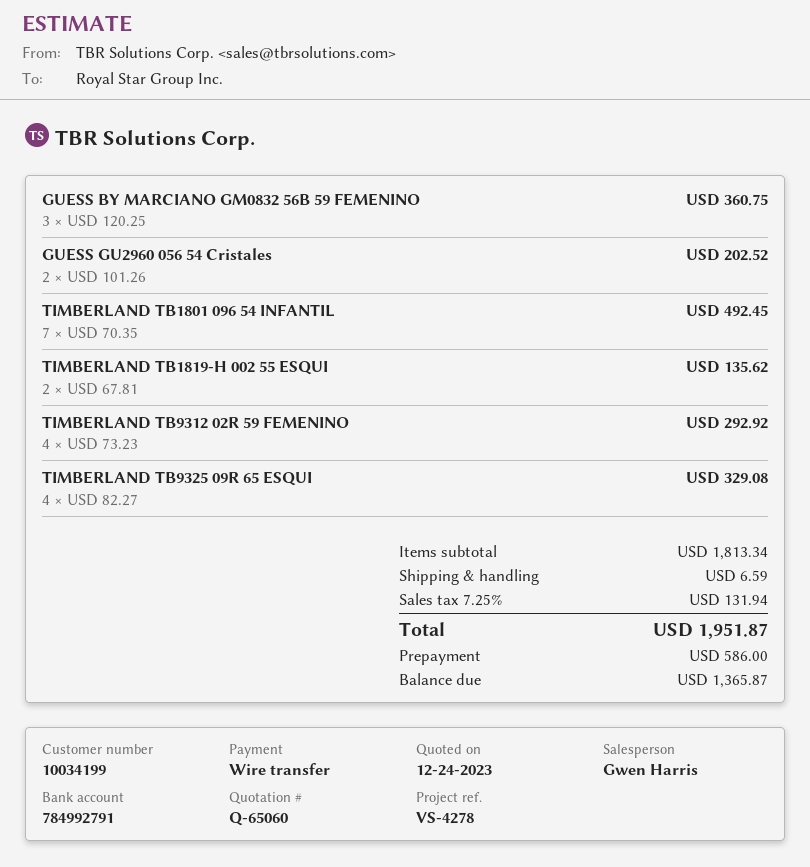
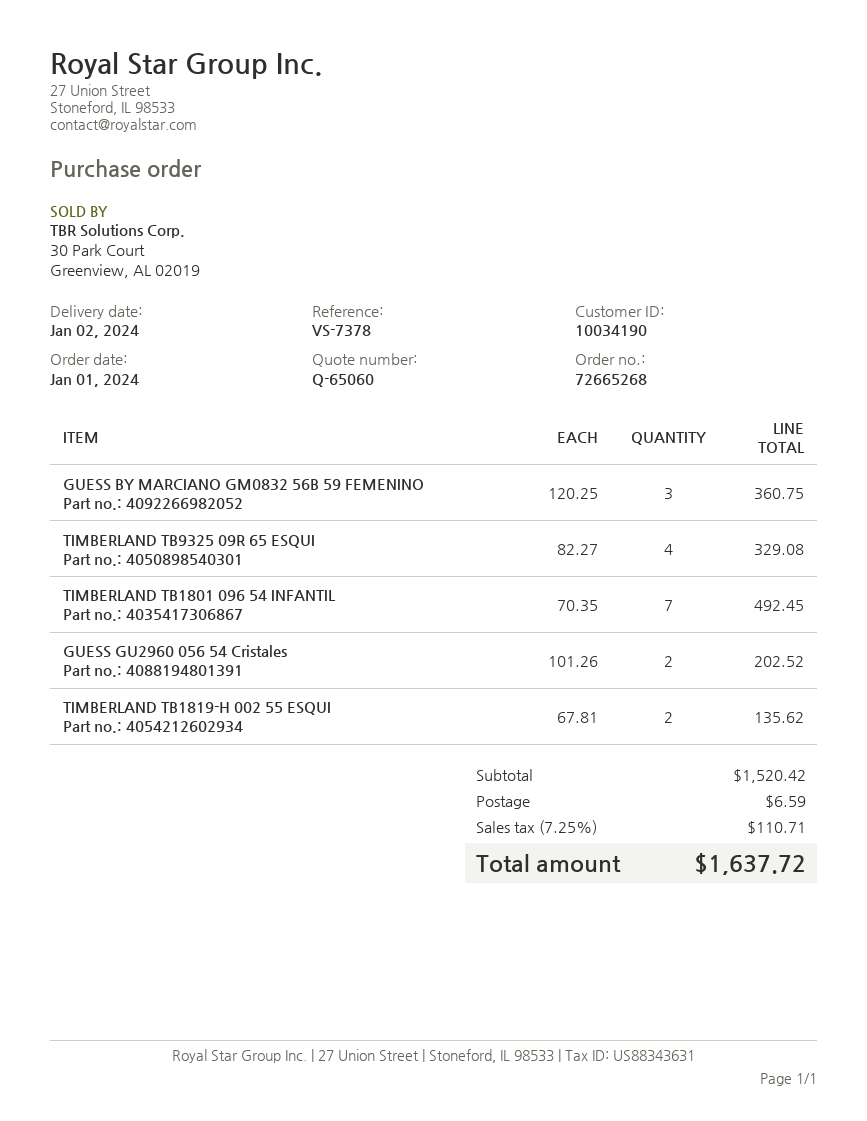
customer number: 10034199 -> 10034190
reference: VS-4278 -> VS-7378
TIMBERLAND TB9312 02R 59 FEMENINO: 4 x 73.23 = 292.92 -> none
subtotal: 1813.34 -> 1520.42
tax: 7.25% = 131.94 -> 7.25% = 110.71
total: 1951.87 -> 1637.72

